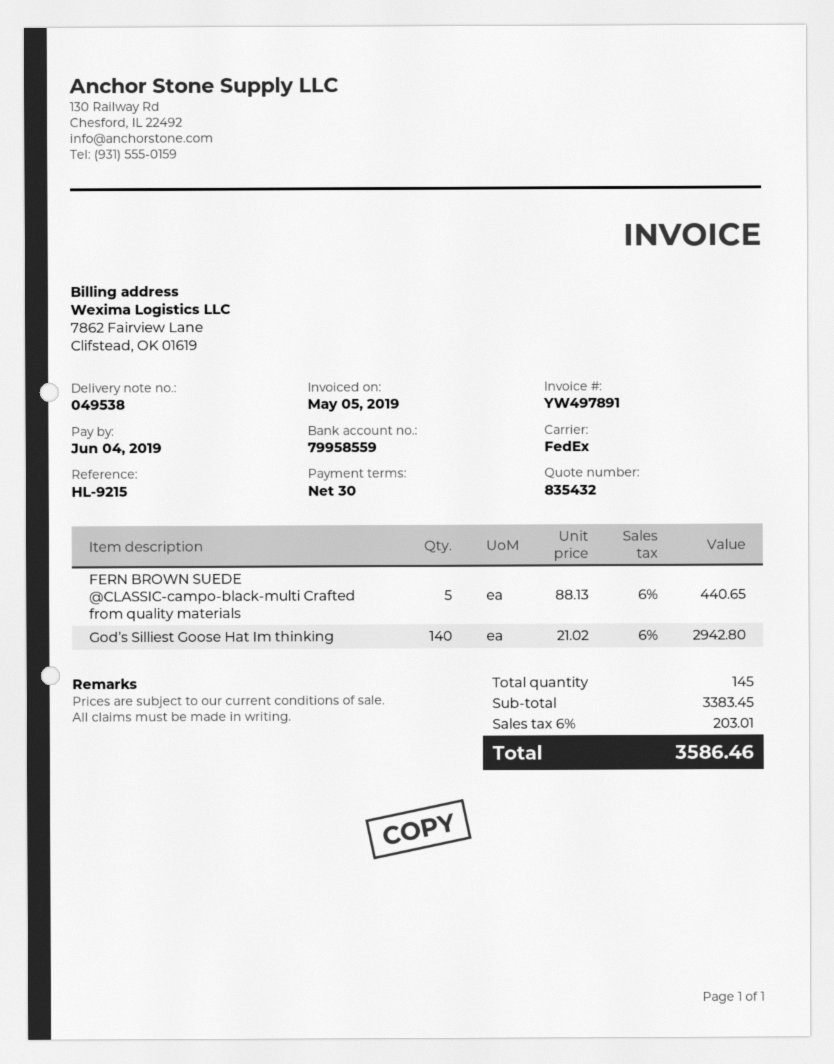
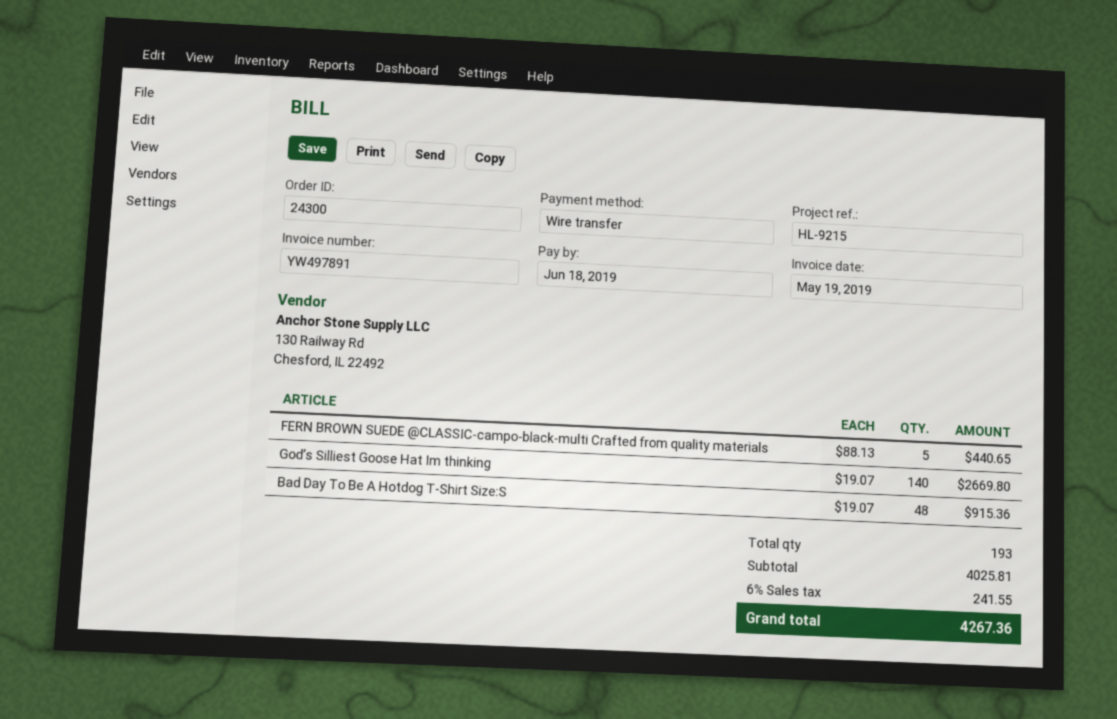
invoice date: 2019-05-05 -> 2019-05-19
due date: 2019-06-04 -> 2019-06-18
God’s Silliest Goose Hat Im thinking: 140 x 21.02 = 2942.80 -> 140 x 19.07 = 2669.80
Bad Day To Be A Hotdog T-Shirt Size:S: none -> 48 x 19.07 = 915.36
total quantity: 145 -> 193
subtotal: 3383.45 -> 4025.81
tax: 6% = 203.01 -> 6% = 241.55
total: 3586.46 -> 4267.36

